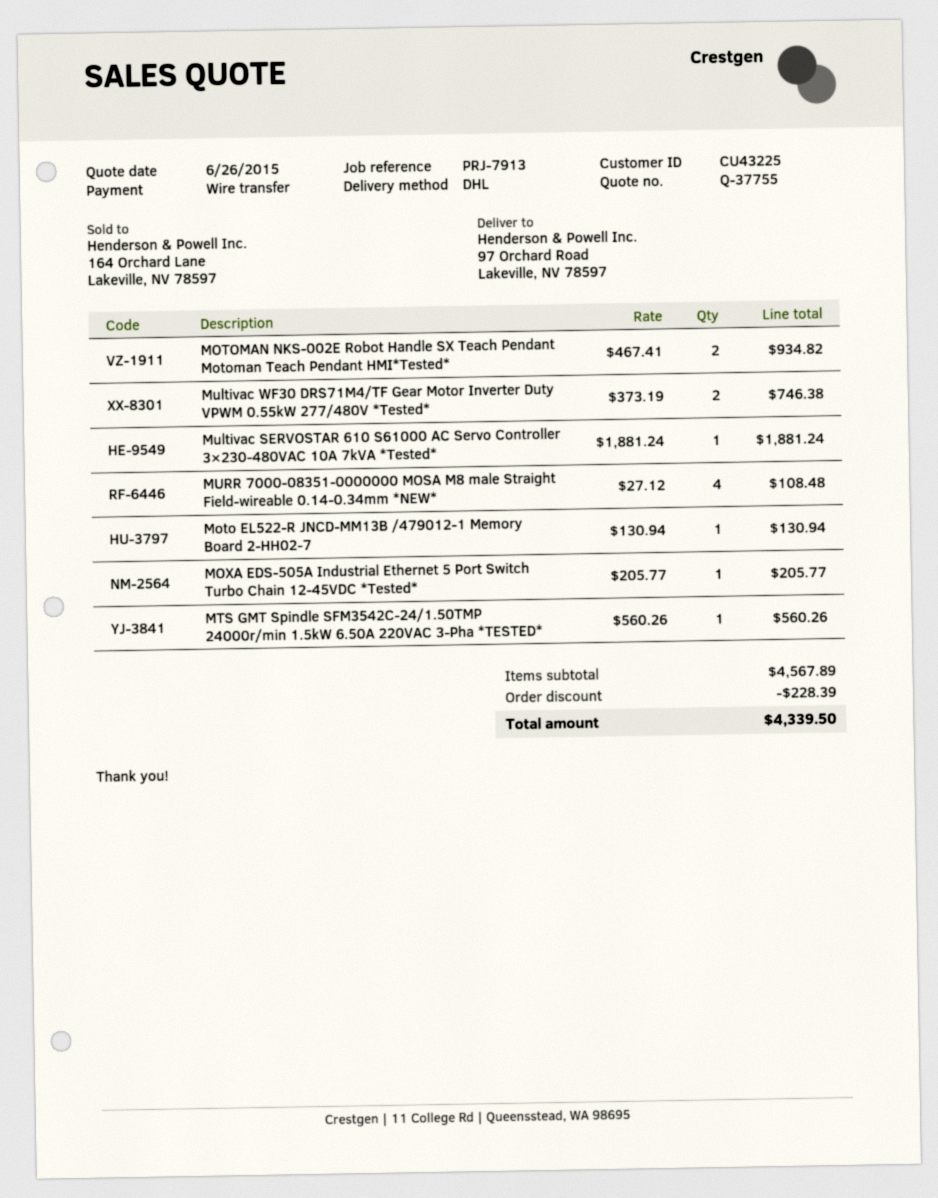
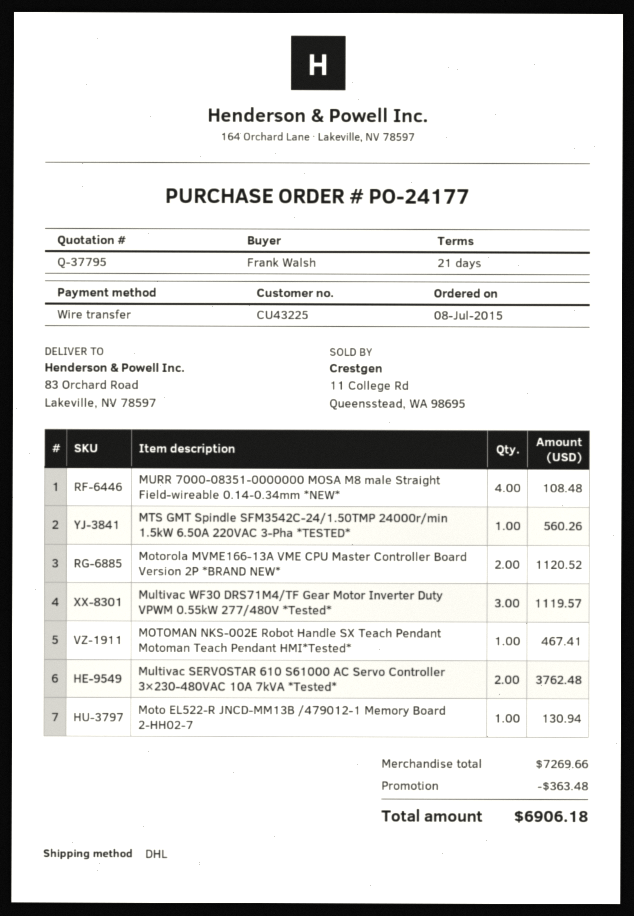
quote number: Q-37755 -> Q-37795
ship to: 97 Orchard Road, Lakeville, NV 78597 -> 83 Orchard Road, Lakeville, NV 78597
MOTOMAN NKS-002E Robot Handle SX Teach Pendant Motoman Teach Pendant HMI*Tested*: 2 for 934.82 -> 1 for 467.41
Multivac WF30 DRS71M4/TF Gear Motor Inverter Duty VPWM 0.55kW 277/480V *Tested*: 2 for 746.38 -> 3 for 1119.57
Multivac SERVOSTAR 610 S61000 AC Servo Controller 3×230-480VAC 10A 7kVA *Tested*: 1 for 1881.24 -> 2 for 3762.48
MOXA EDS-505A Industrial Ethernet 5 Port Switch Turbo Chain 12-45VDC *Tested*: 1 for 205.77 -> none
Motorola MVME166-13A VME CPU Master Controller Board Version 2P *BRAND NEW*: none -> 2 for 1120.52
subtotal: 4567.89 -> 7269.66
discount: 228.39 -> 363.48
total: 4339.50 -> 6906.18

